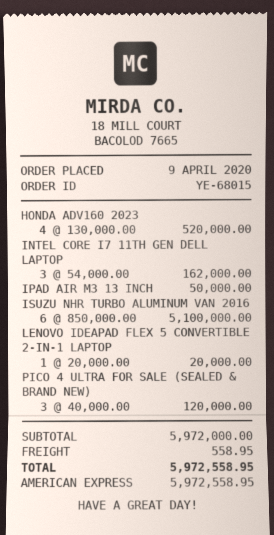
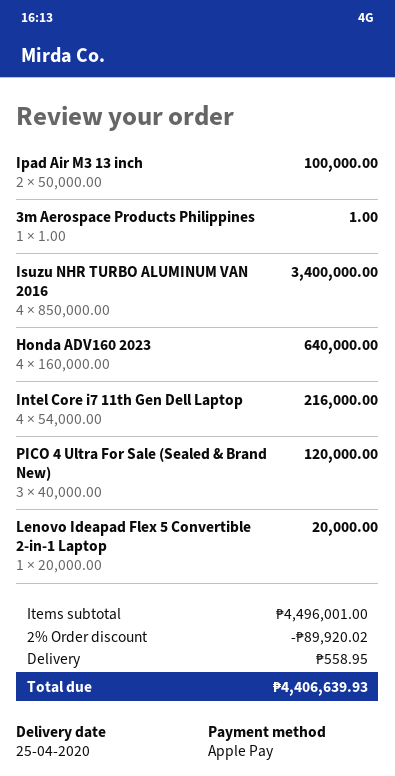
payment method: American Express -> Apple Pay
HONDA ADV160 2023: 4 x 130000.00 = 520000.00 -> 4 x 160000.00 = 640000.00
INTEL CORE I7 11TH GEN DELL LAPTOP: 3 x 54000.00 = 162000.00 -> 4 x 54000.00 = 216000.00
IPAD AIR M3 13 INCH: 1 x 50000.00 = 50000.00 -> 2 x 50000.00 = 100000.00
ISUZU NHR TURBO ALUMINUM VAN 2016: 6 x 850000.00 = 5100000.00 -> 4 x 850000.00 = 3400000.00
3m Aerospace Products Philippines: none -> 1 x 1.00 = 1.00
subtotal: 5972000.00 -> 4496001.00
discount: none -> 2% = 89920.02
total: 5972558.95 -> 4406639.93

